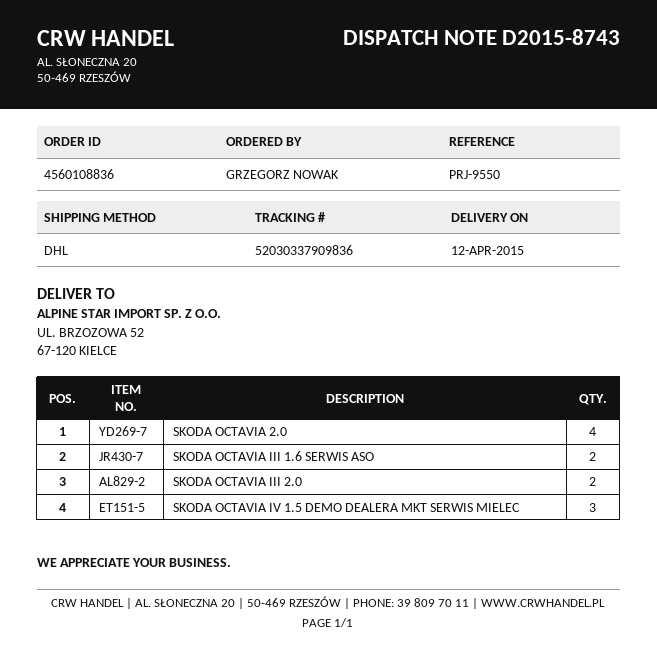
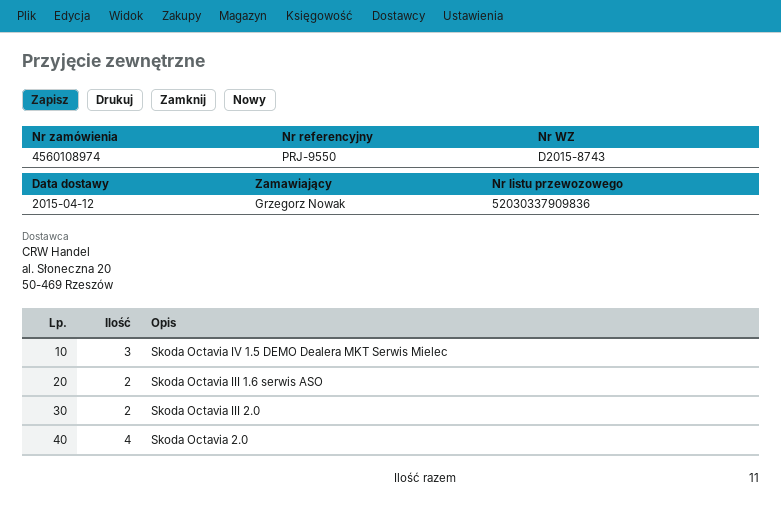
order number: 4560108836 -> 4560108974

